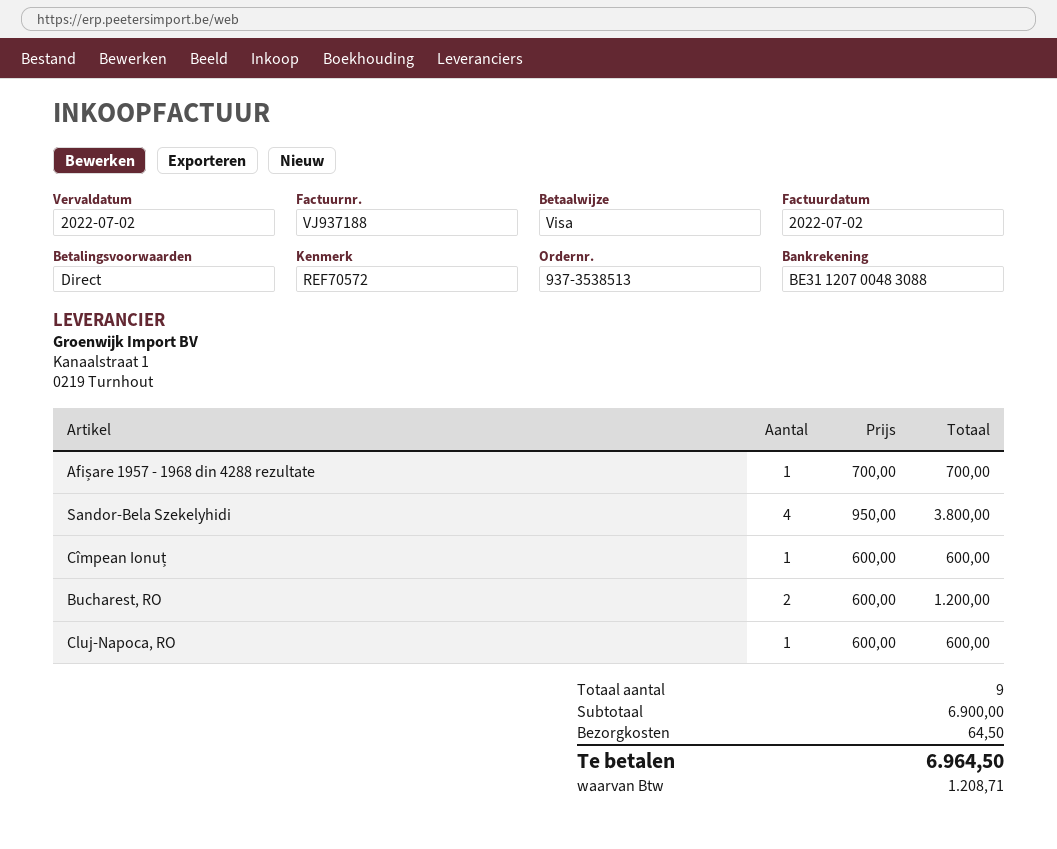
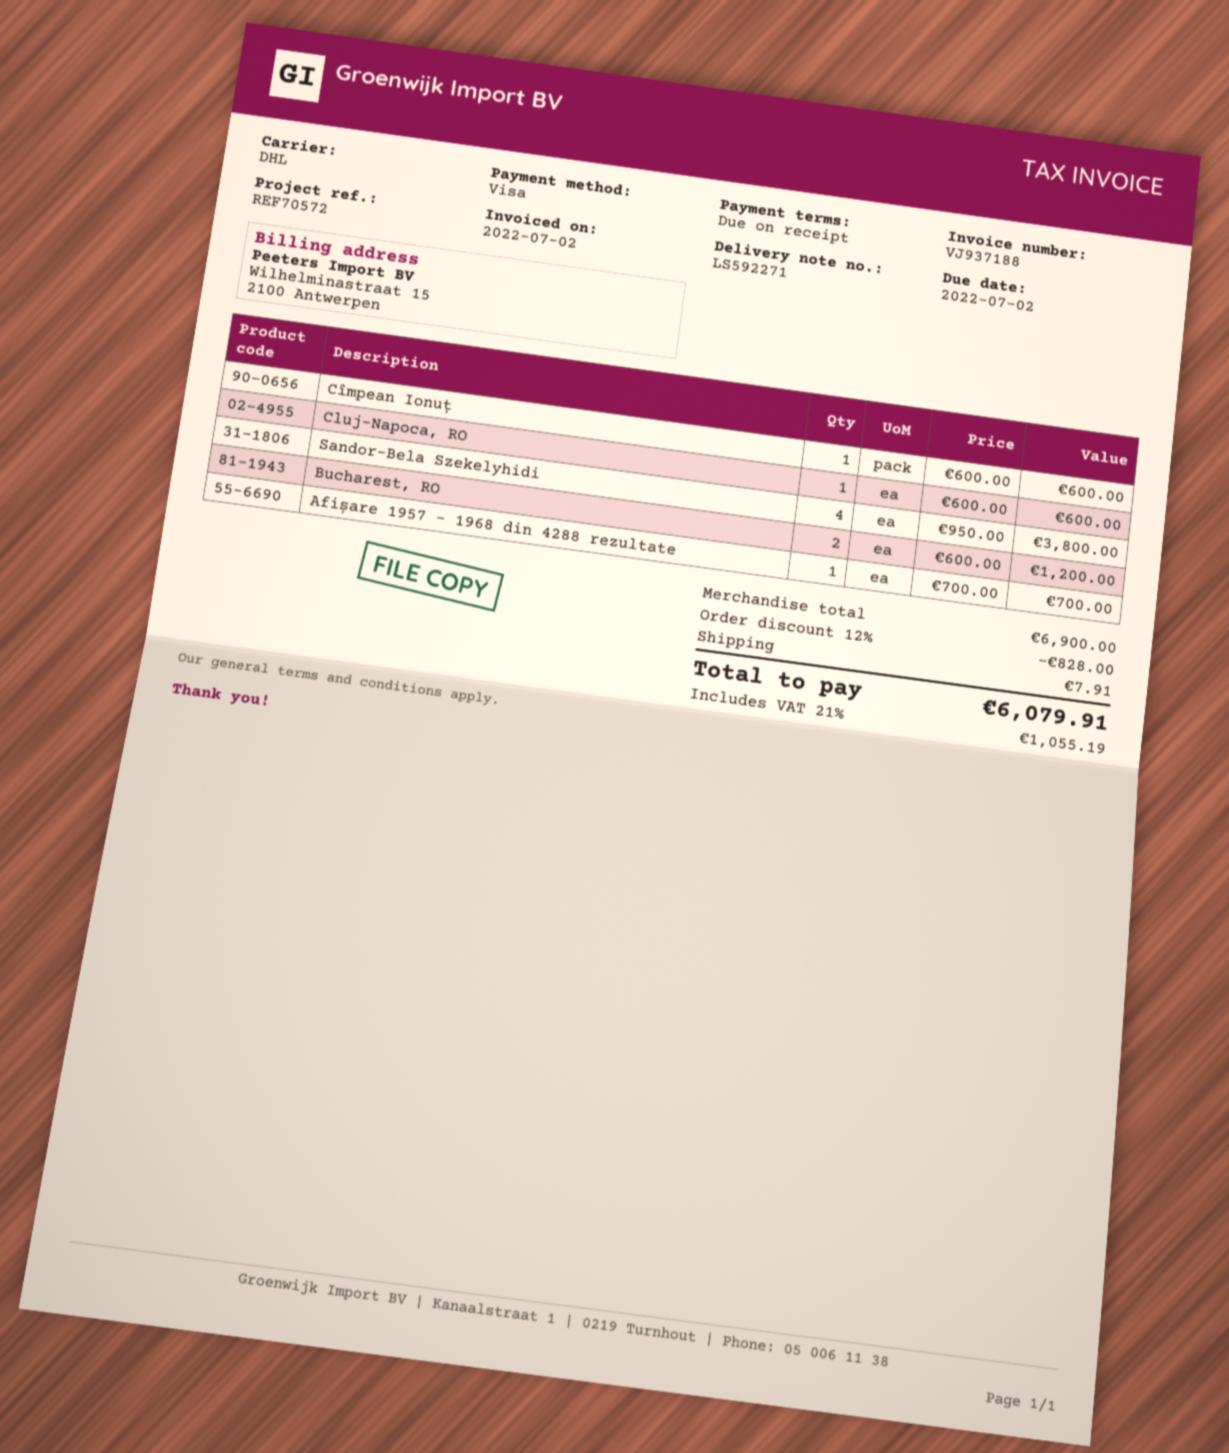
discount: none -> 12% = 828.00
shipping: 64.50 -> 7.91
tax: 1208.71 -> 1055.19
total: 6964.50 -> 6079.91

